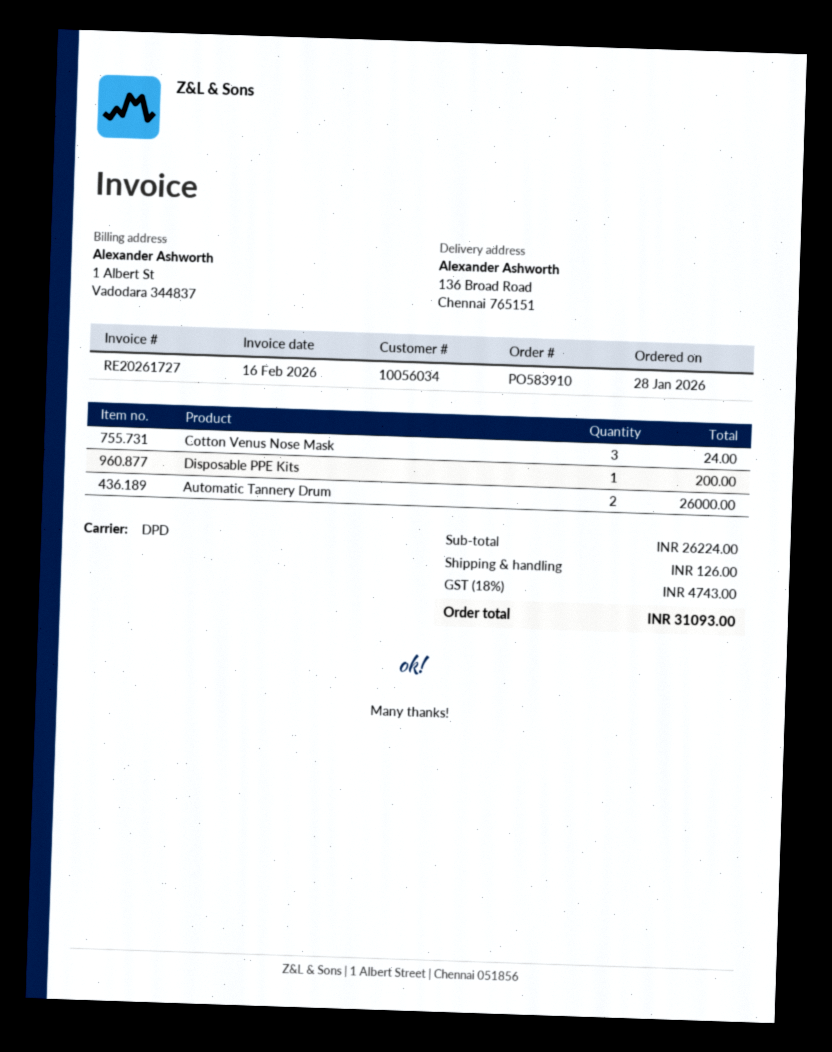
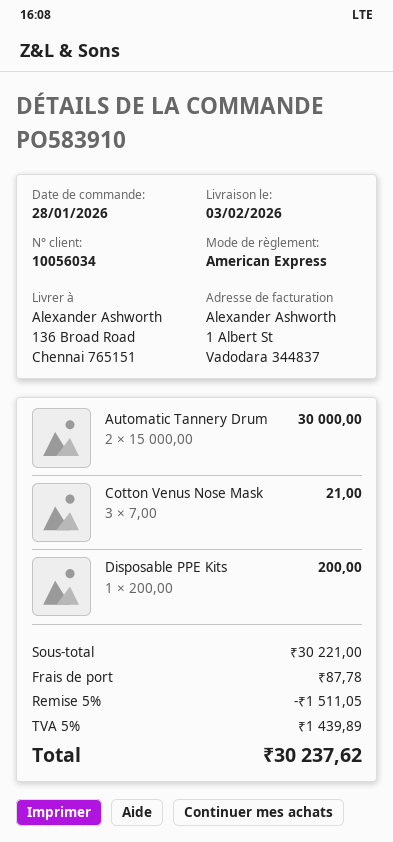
Cotton Venus Nose Mask: 3 for 24.00 -> 3 for 21.00
Automatic Tannery Drum: 2 for 26000.00 -> 2 for 30000.00
subtotal: 26224.00 -> 30221.00
discount: none -> 5% = 1511.05
shipping: 126.00 -> 87.78
tax: 18% = 4743.00 -> 5% = 1439.89
total: 31093.00 -> 30237.62

